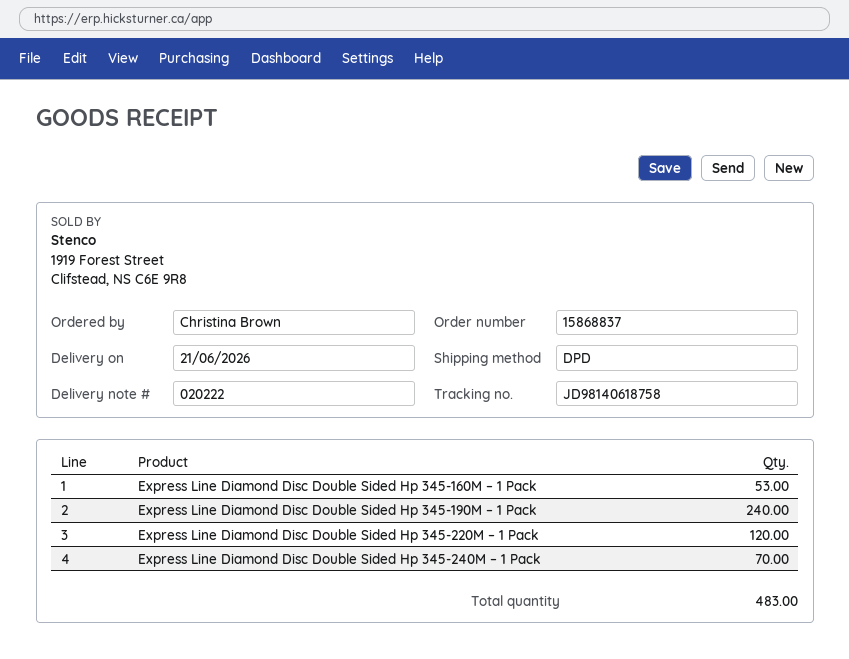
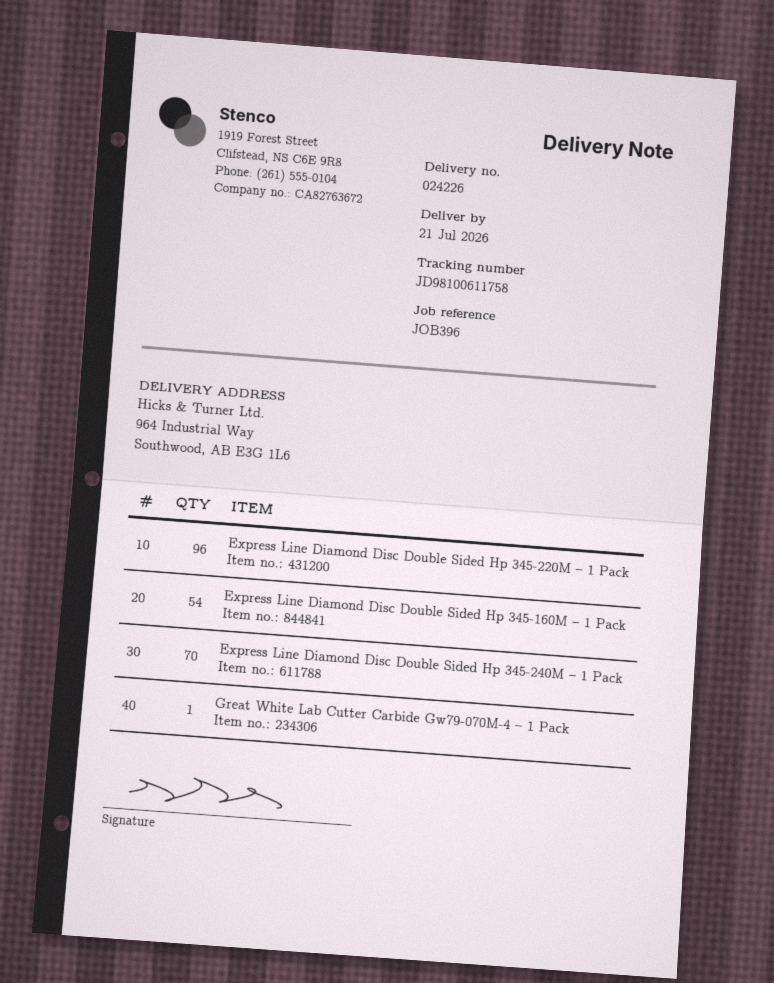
delivery note number: 020222 -> 024226
delivery date: 2026-06-21 -> 2026-07-21
tracking number: JD98140618758 -> JD98100611758
Express Line Diamond Disc Double Sided Hp 345-160M – 1 Pack: 53 -> 54
Express Line Diamond Disc Double Sided Hp 345-190M – 1 Pack: 240 -> none
Express Line Diamond Disc Double Sided Hp 345-220M – 1 Pack: 120 -> 96
Great White Lab Cutter Carbide Gw79-070M-4 – 1 Pack: none -> 1

